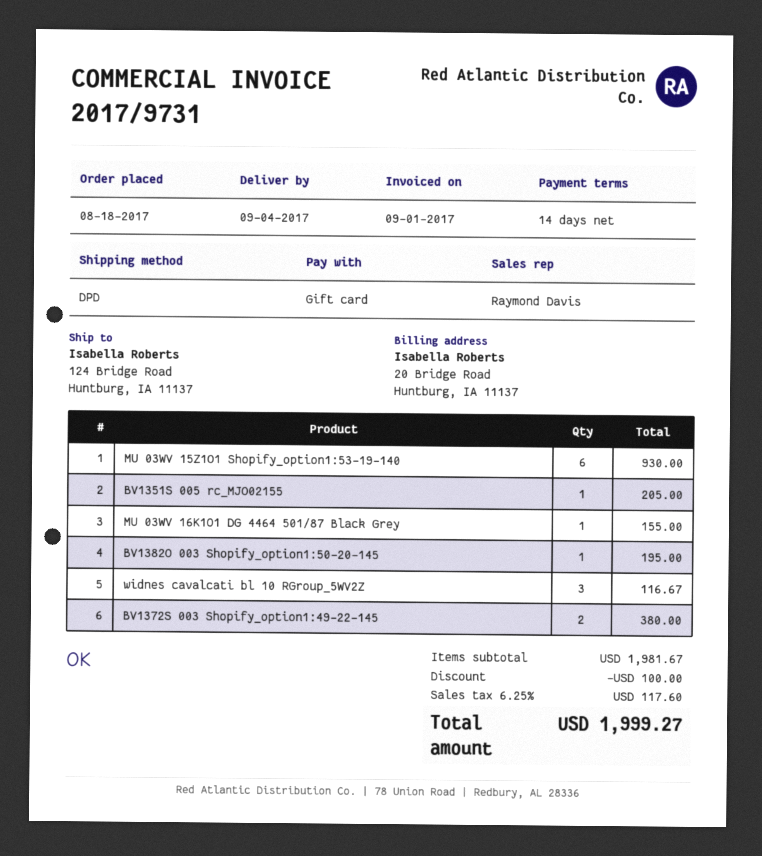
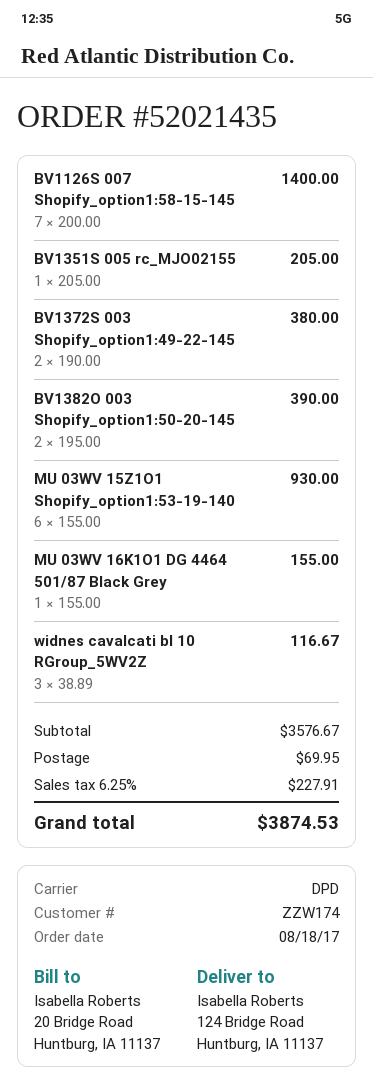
BV1382O 003 Shopify_option1:50-20-145: 1 for 195.00 -> 2 for 390.00
BV1126S 007 Shopify_option1:58-15-145: none -> 7 for 1400.00
subtotal: 1981.67 -> 3576.67
discount: 100.00 -> none
shipping: none -> 69.95
tax: 6.25% = 117.60 -> 6.25% = 227.91
total: 1999.27 -> 3874.53

